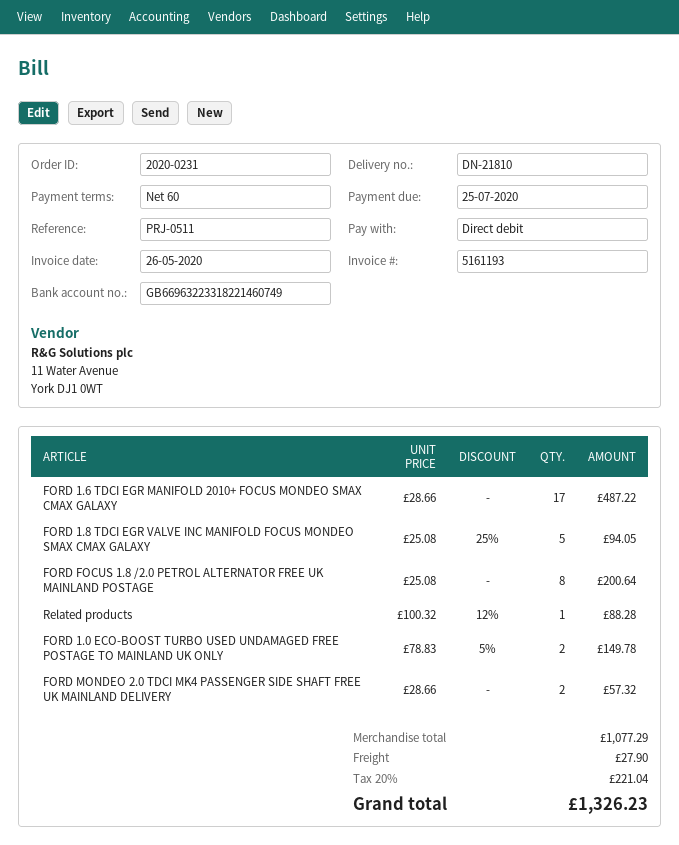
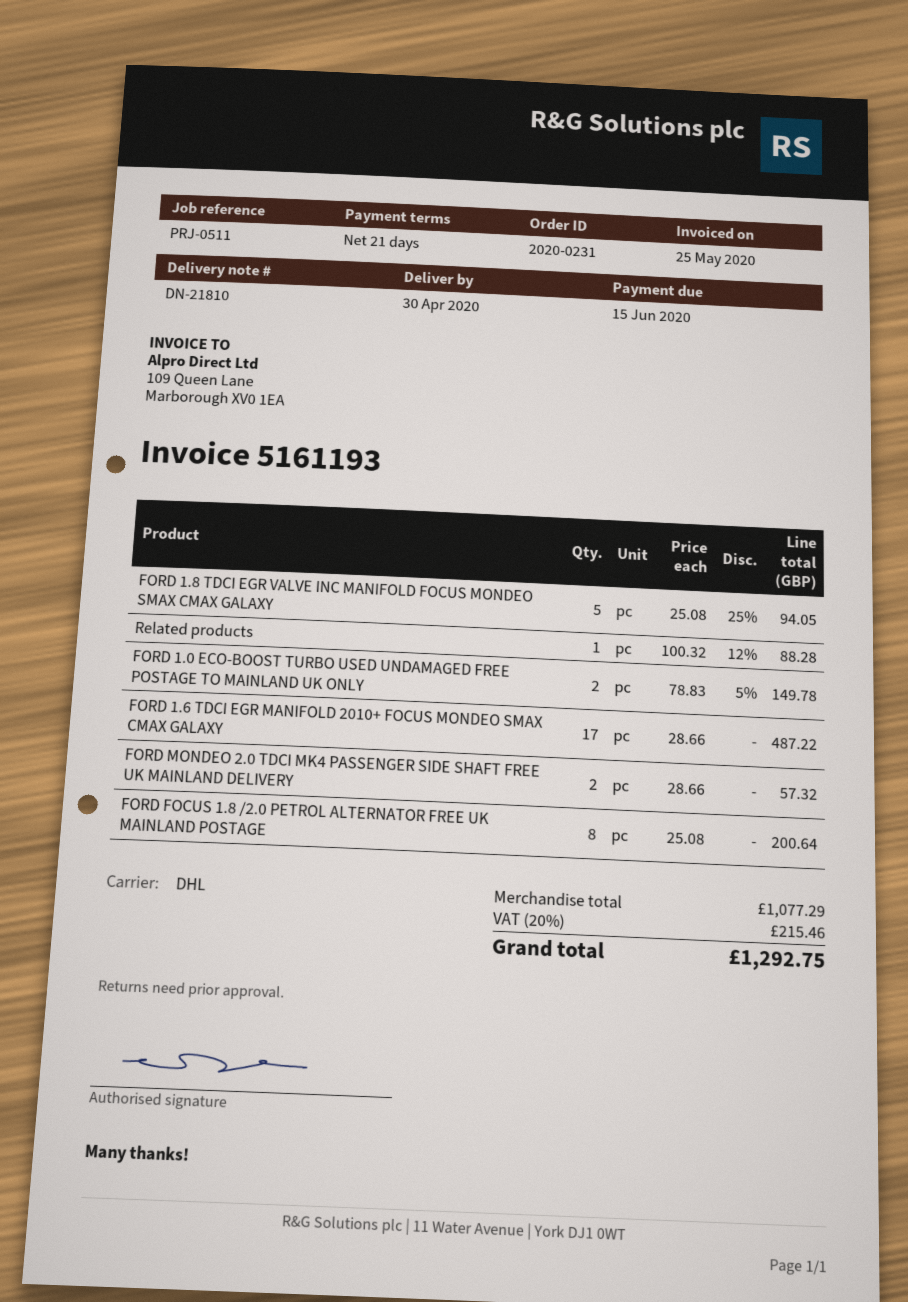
invoice date: 2020-05-26 -> 2020-05-25
payment terms: 60 days -> 21 days
due date: 2020-07-25 -> 2020-06-15
shipping: 27.90 -> none
tax: 20% = 221.04 -> 20% = 215.46
total: 1326.23 -> 1292.75

